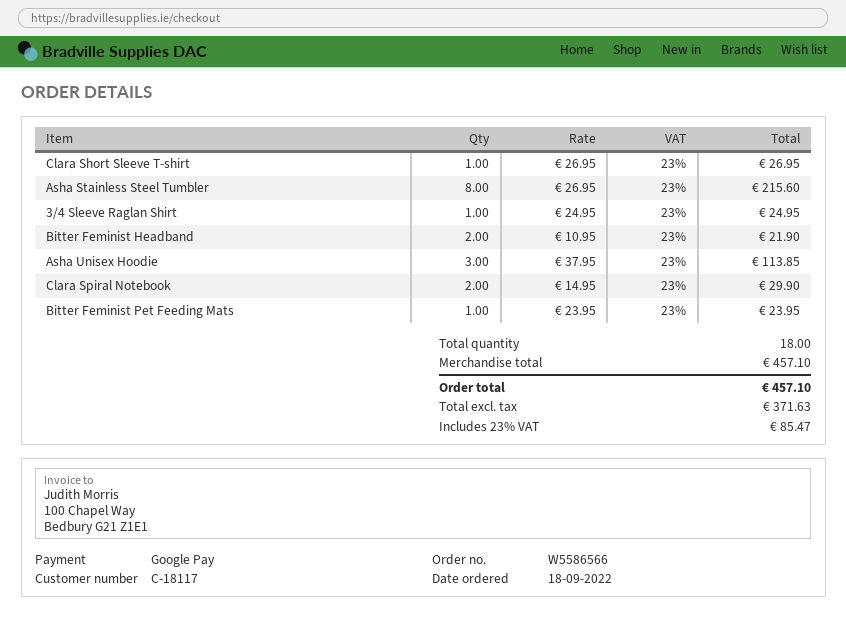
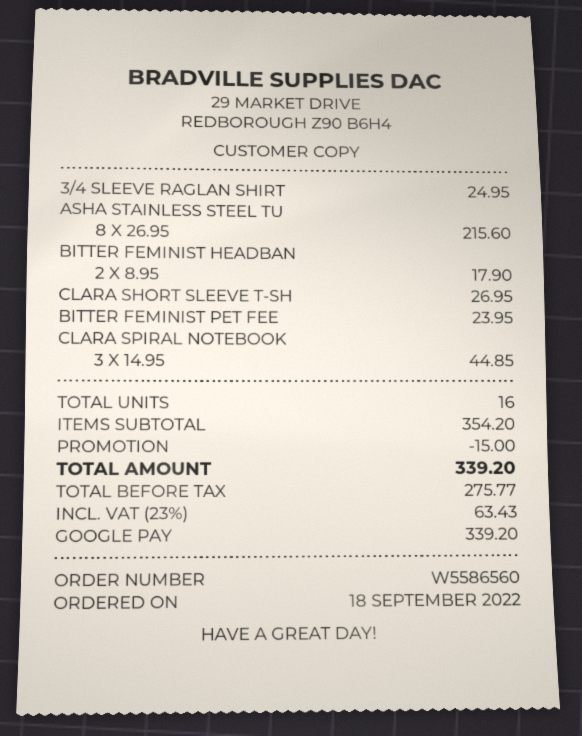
order number: W5586566 -> W5586560
Bitter Feminist Headband: 2 x 10.95 = 21.90 -> 2 x 8.95 = 17.90
Asha Unisex Hoodie: 3 x 37.95 = 113.85 -> none
Clara Spiral Notebook: 2 x 14.95 = 29.90 -> 3 x 14.95 = 44.85
total quantity: 18 -> 16
subtotal: 457.10 -> 354.20
discount: none -> 15.00
net: 371.63 -> 275.77
tax: 23% = 85.47 -> 23% = 63.43
total: 457.10 -> 339.20

